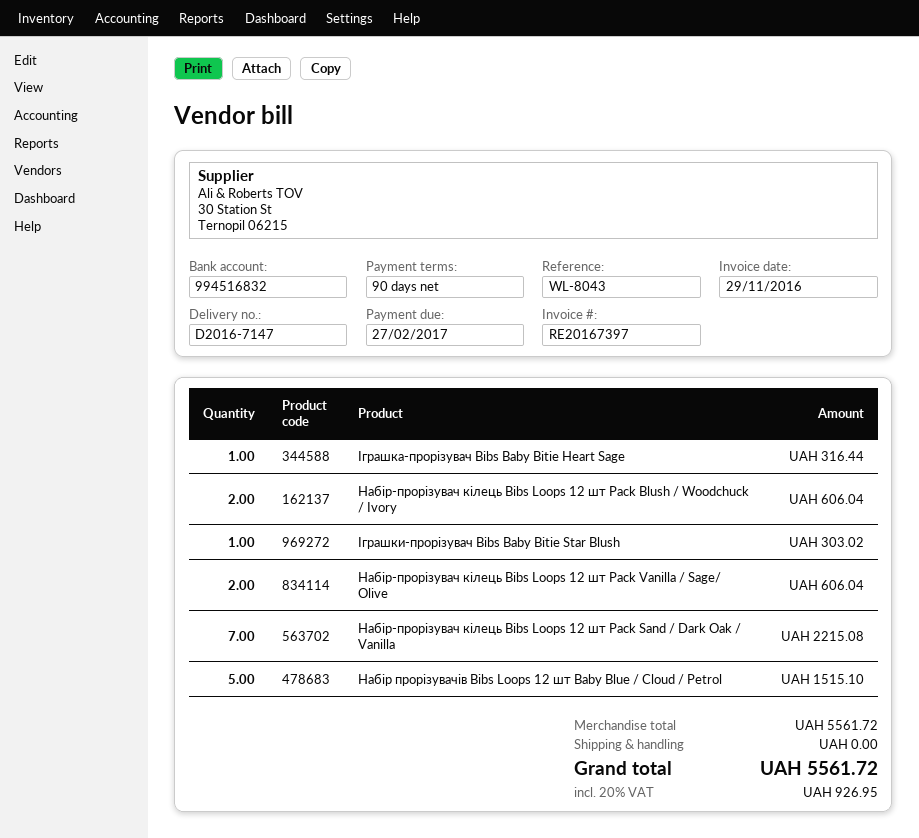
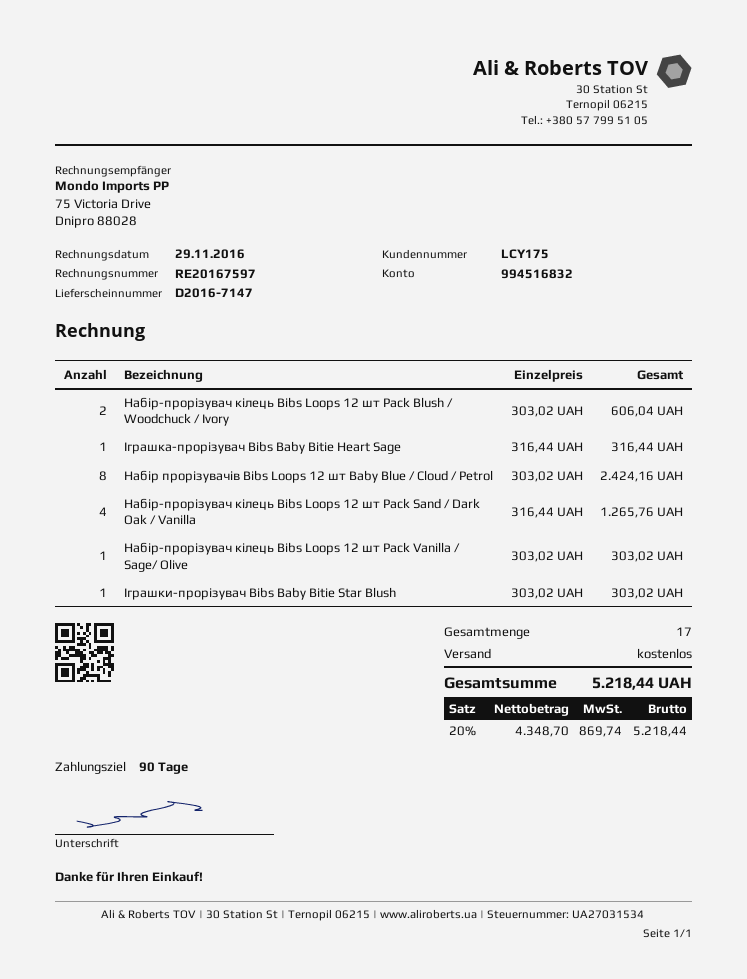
invoice number: RE20167397 -> RE20167597
Набір-прорізувач кілець Bibs Loops 12 шт Pack Vanilla / Sage/ Olive: 2 for 606.04 -> 1 for 303.02
Набір-прорізувач кілець Bibs Loops 12 шт Pack Sand / Dark Oak / Vanilla: 7 for 2215.08 -> 4 for 1265.76
Набір прорізувачів Bibs Loops 12 шт Baby Blue / Cloud / Petrol: 5 for 1515.10 -> 8 for 2424.16
tax: 20% = 926.95 -> 20% = 869.74
total: 5561.72 -> 5218.44

